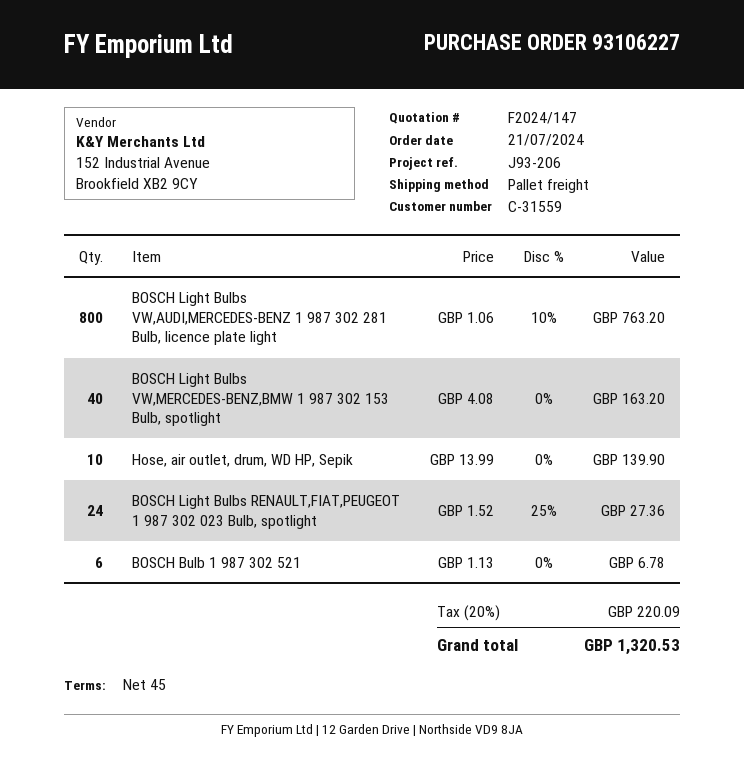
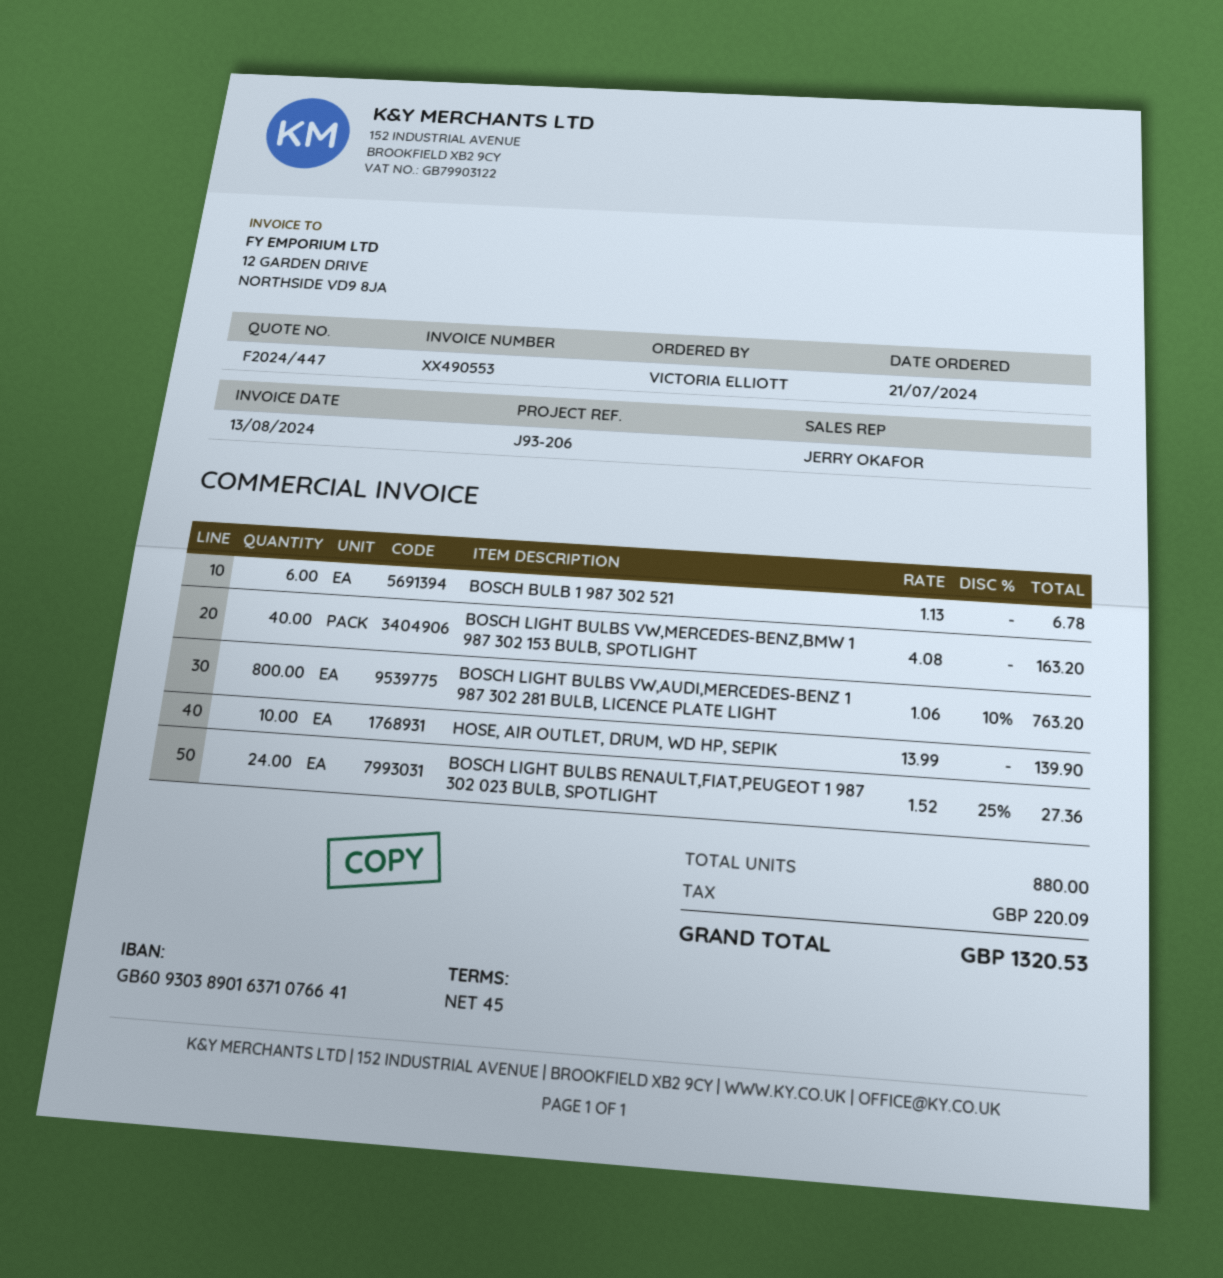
quote number: F2024/147 -> F2024/447

